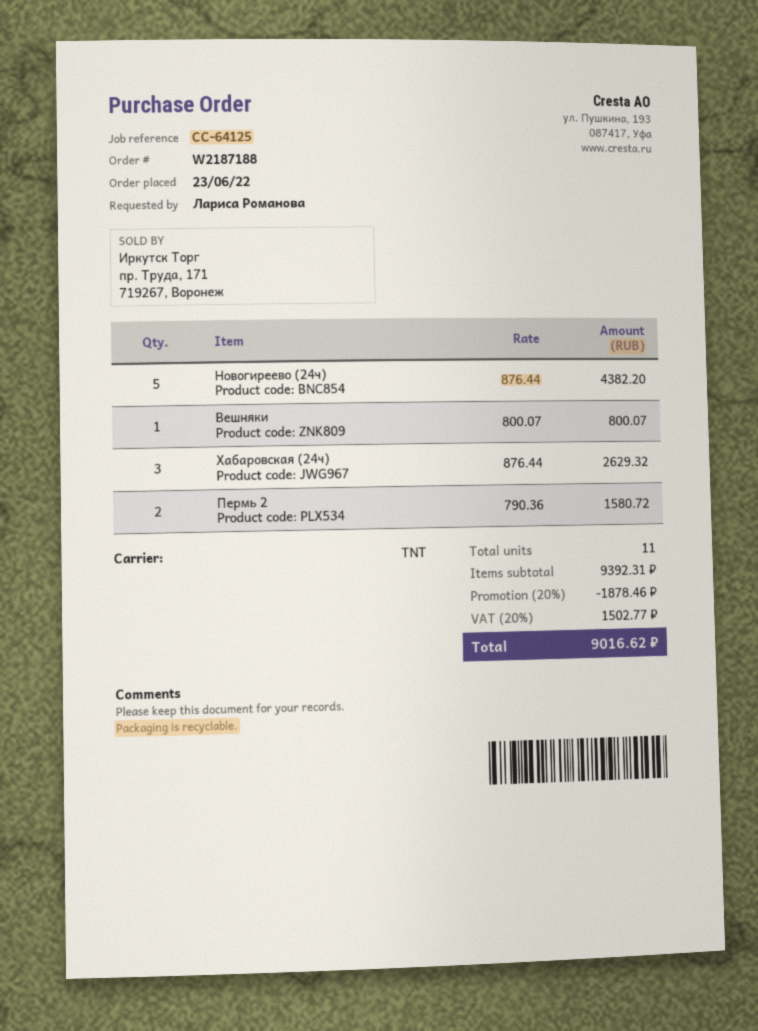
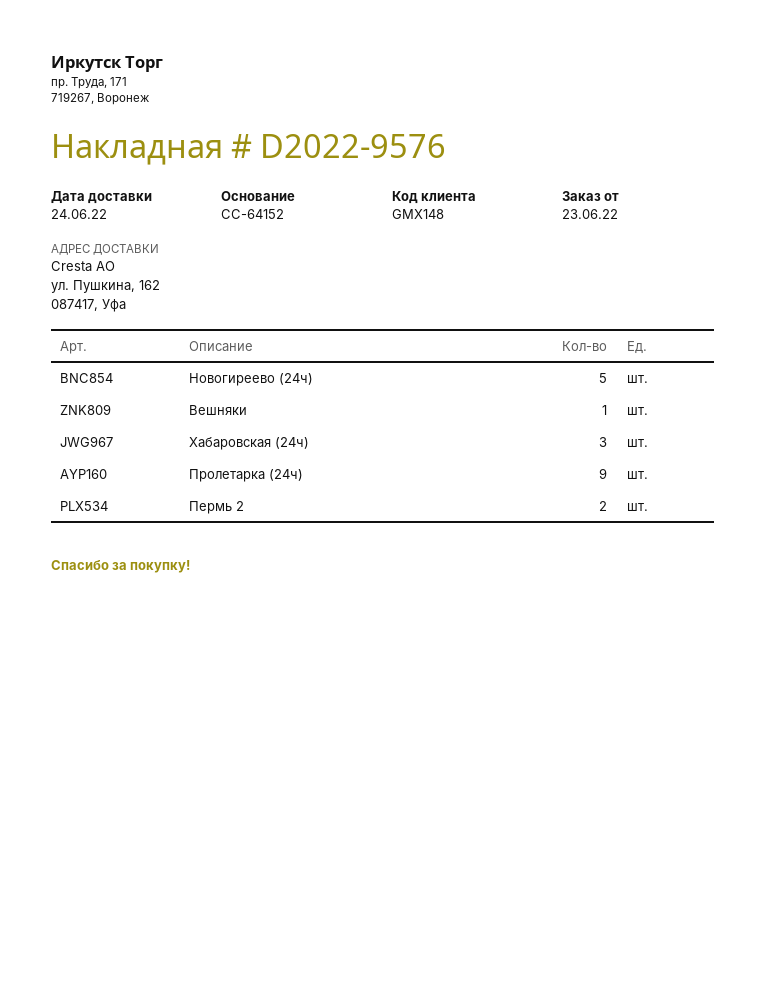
reference: CC-64125 -> CC-64152
Пролетарка (24ч): none -> 9

